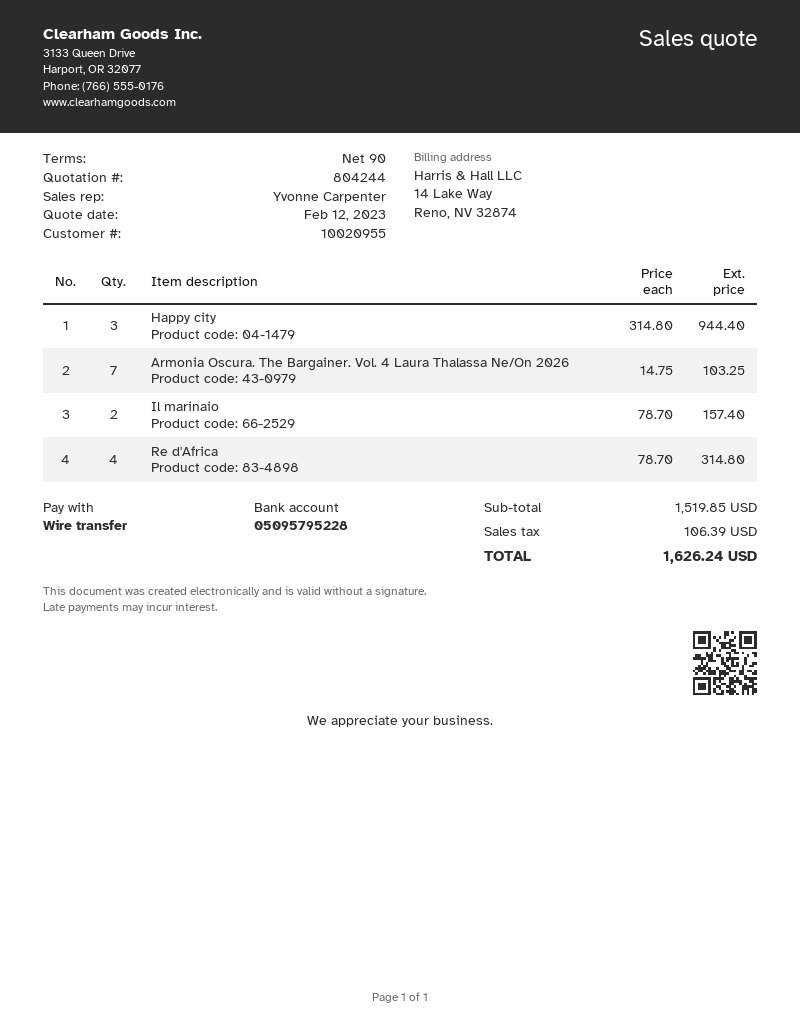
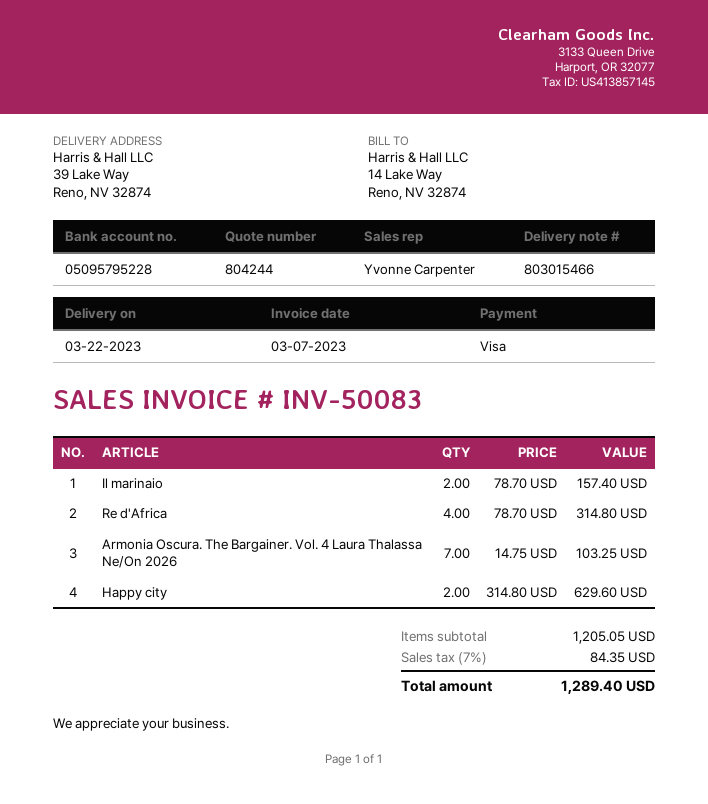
payment method: bank transfer -> Visa
Happy city: 3 x 314.80 = 944.40 -> 2 x 314.80 = 629.60
subtotal: 1519.85 -> 1205.05
tax: 106.39 -> 84.35
total: 1626.24 -> 1289.40

